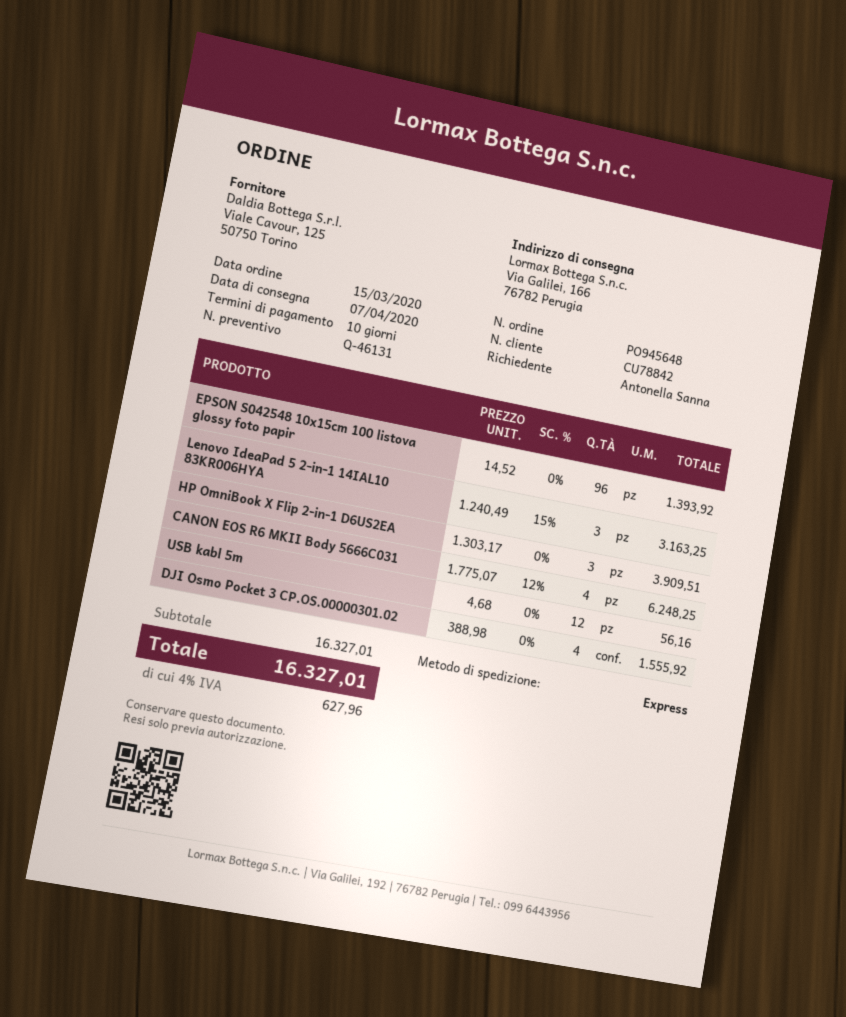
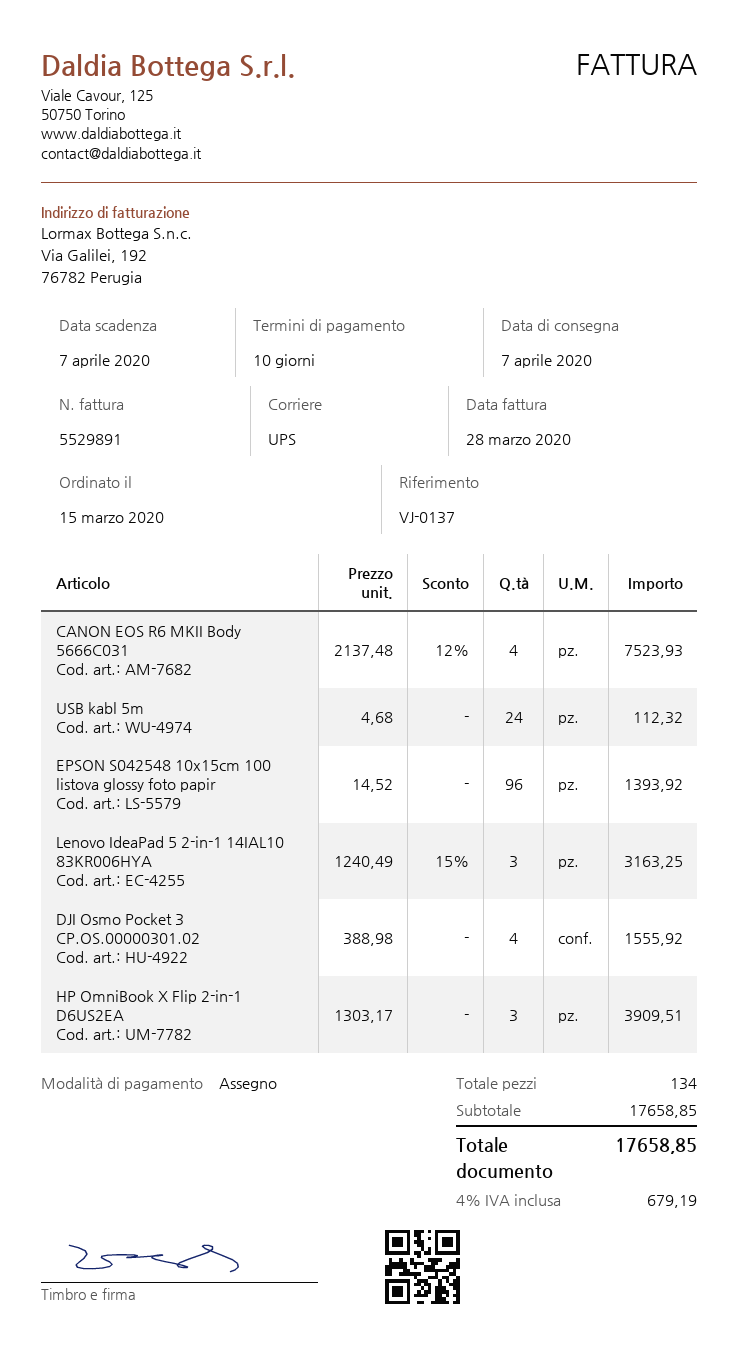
shipping method: express -> UPS
CANON EOS R6 MKII Body 5666C031: 4 x 1775.07 - 12% = 6248.25 -> 4 x 2137.48 - 12% = 7523.93
USB kabl 5m: 12 x 4.68 = 56.16 -> 24 x 4.68 = 112.32
subtotal: 16327.01 -> 17658.85
tax: 4% = 627.96 -> 4% = 679.19
total: 16327.01 -> 17658.85

